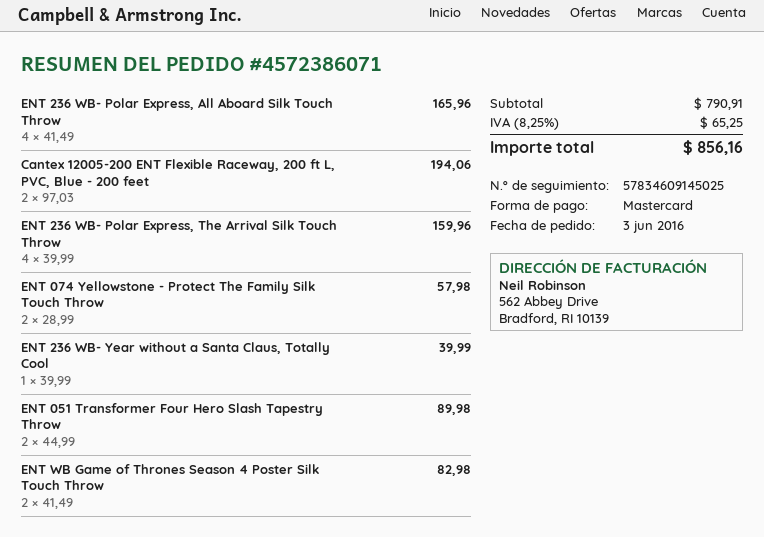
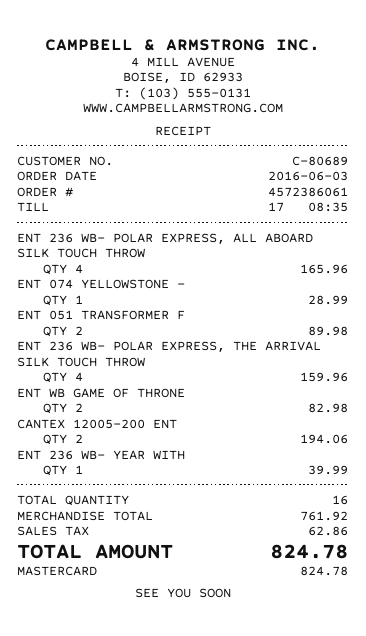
order number: 4572386071 -> 4572386061
ENT 074 Yellowstone - Protect The Family Silk Touch Throw: 2 for 57.98 -> 1 for 28.99
subtotal: 790.91 -> 761.92
tax: 65.25 -> 62.86
total: 856.16 -> 824.78

